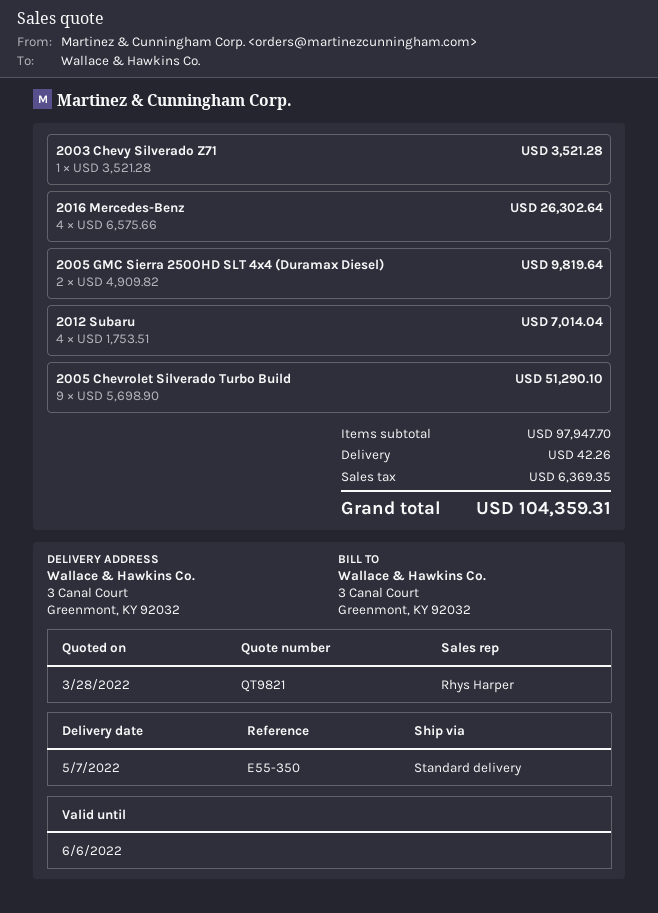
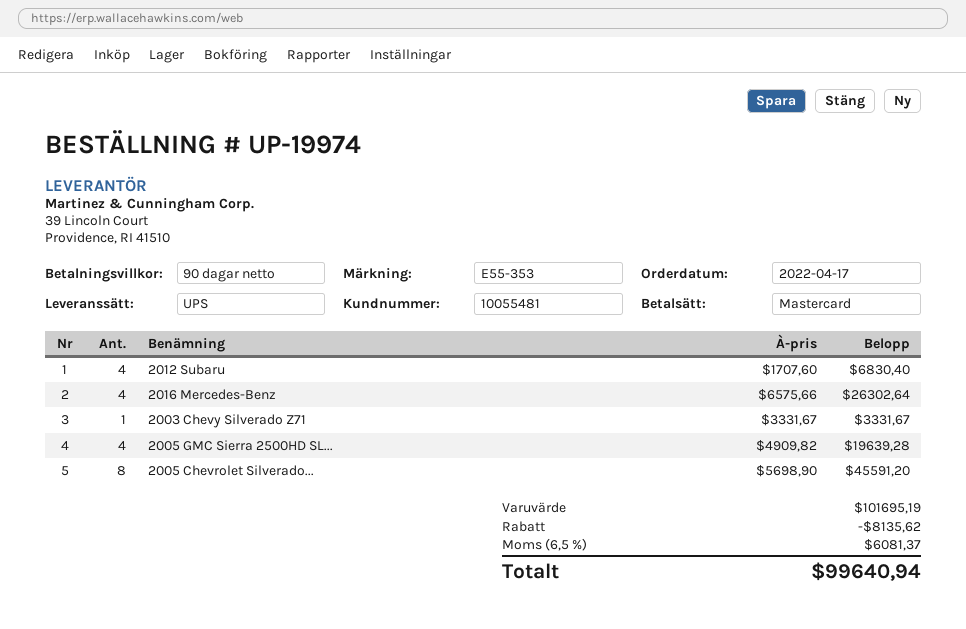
reference: E55-350 -> E55-353
shipping method: standard -> UPS
2003 Chevy Silverado Z71: 1 x 3521.28 = 3521.28 -> 1 x 3331.67 = 3331.67
2005 GMC Sierra 2500HD SLT 4x4 (Duramax Diesel): 2 x 4909.82 = 9819.64 -> 4 x 4909.82 = 19639.28
2012 Subaru: 4 x 1753.51 = 7014.04 -> 4 x 1707.60 = 6830.40
2005 Chevrolet Silverado Turbo Build: 9 x 5698.90 = 51290.10 -> 8 x 5698.90 = 45591.20
subtotal: 97947.70 -> 101695.19
discount: none -> 8135.62
shipping: 42.26 -> none
tax: 6369.35 -> 6081.37
total: 104359.31 -> 99640.94

